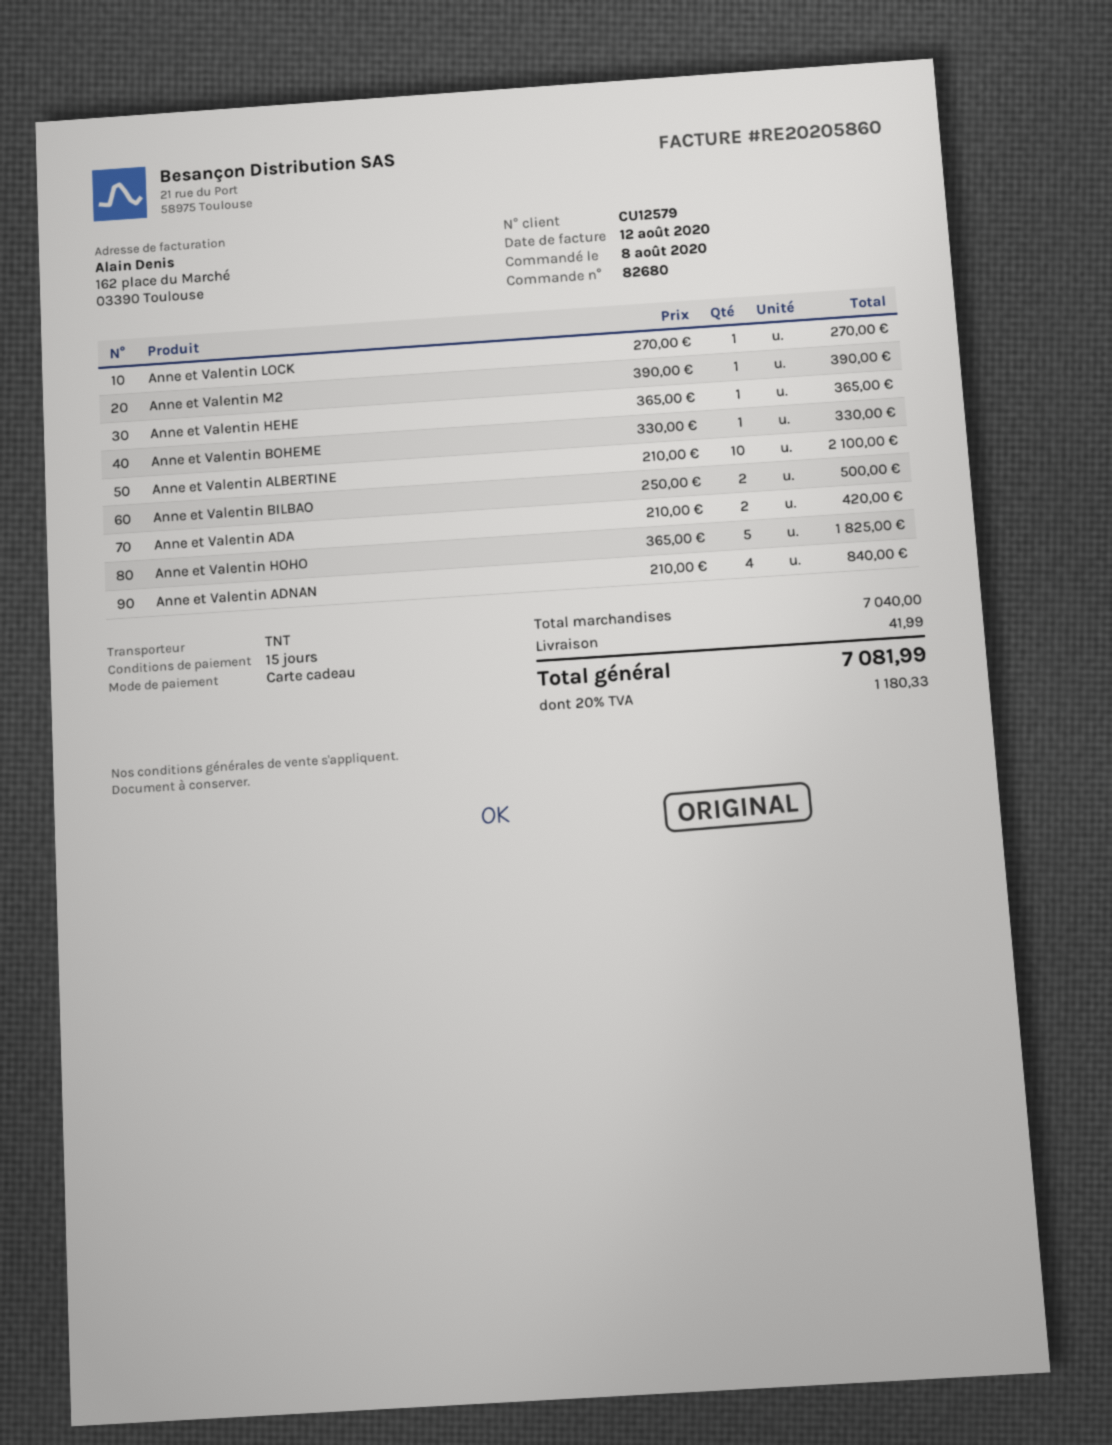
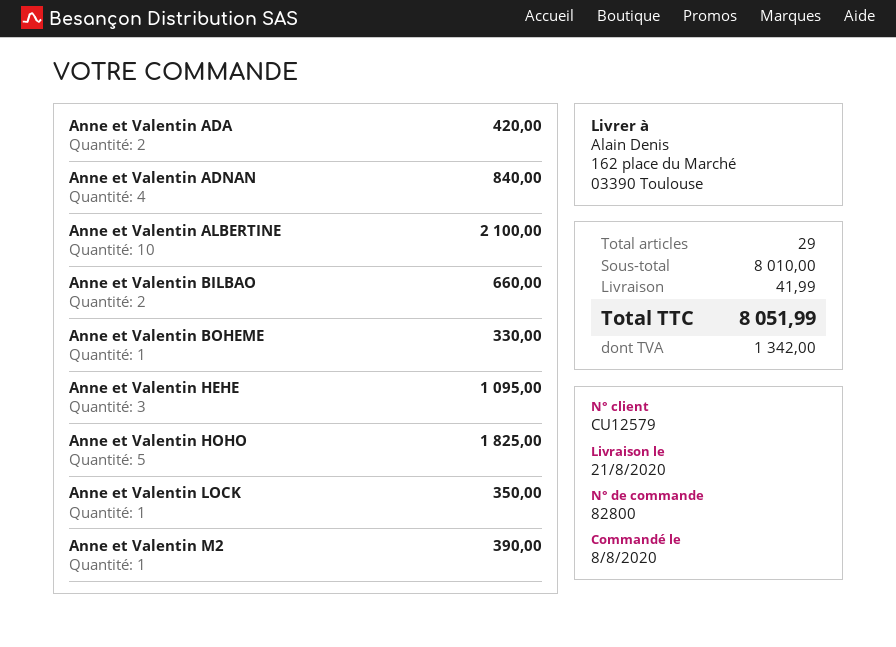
order number: 82680 -> 82800
Anne et Valentin LOCK: 1 for 270.00 -> 1 for 350.00
Anne et Valentin HEHE: 1 for 365.00 -> 3 for 1095.00
Anne et Valentin BILBAO: 2 for 500.00 -> 2 for 660.00
subtotal: 7040.00 -> 8010.00
tax: 1180.33 -> 1342.00
total: 7081.99 -> 8051.99

